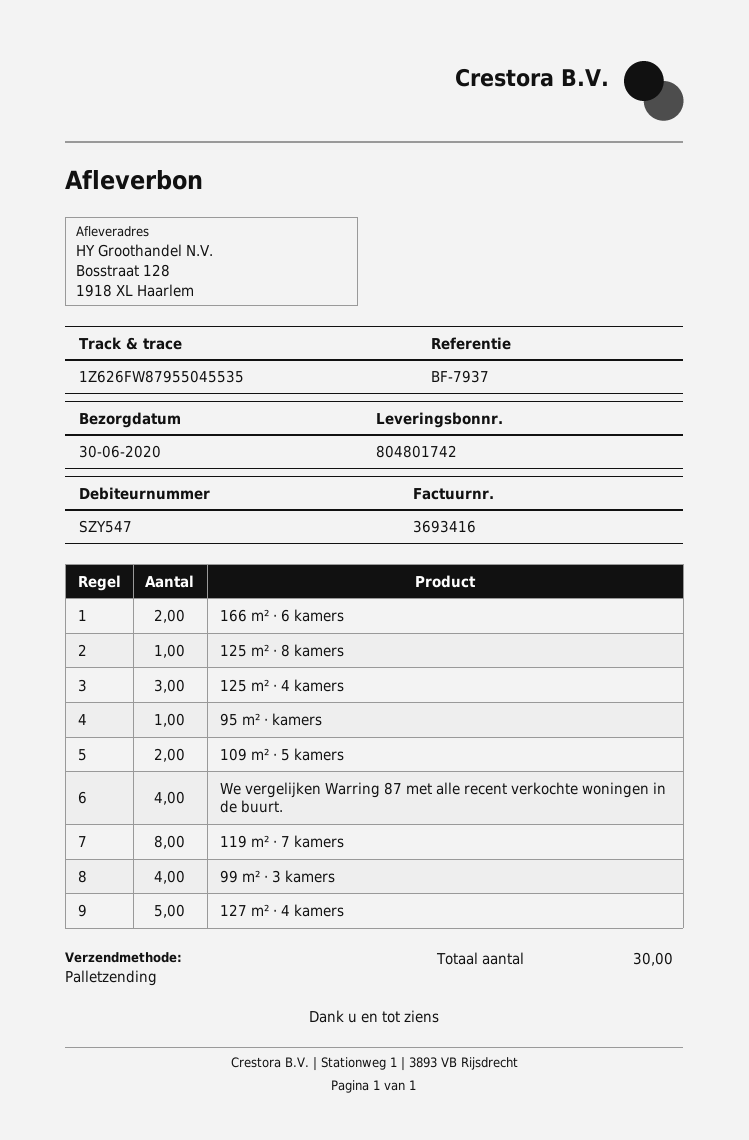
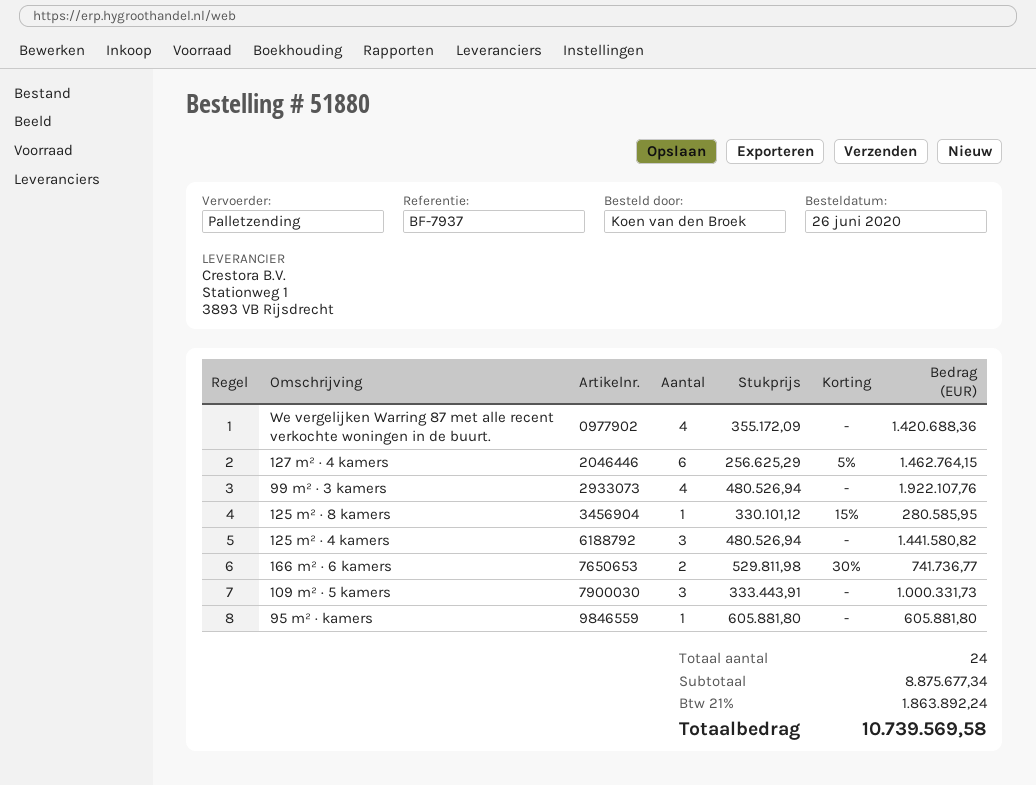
109 m² · 5 kamers: 2 -> 3
119 m² · 7 kamers: 8 -> none
127 m² · 4 kamers: 5 -> 6
total quantity: 30 -> 24

